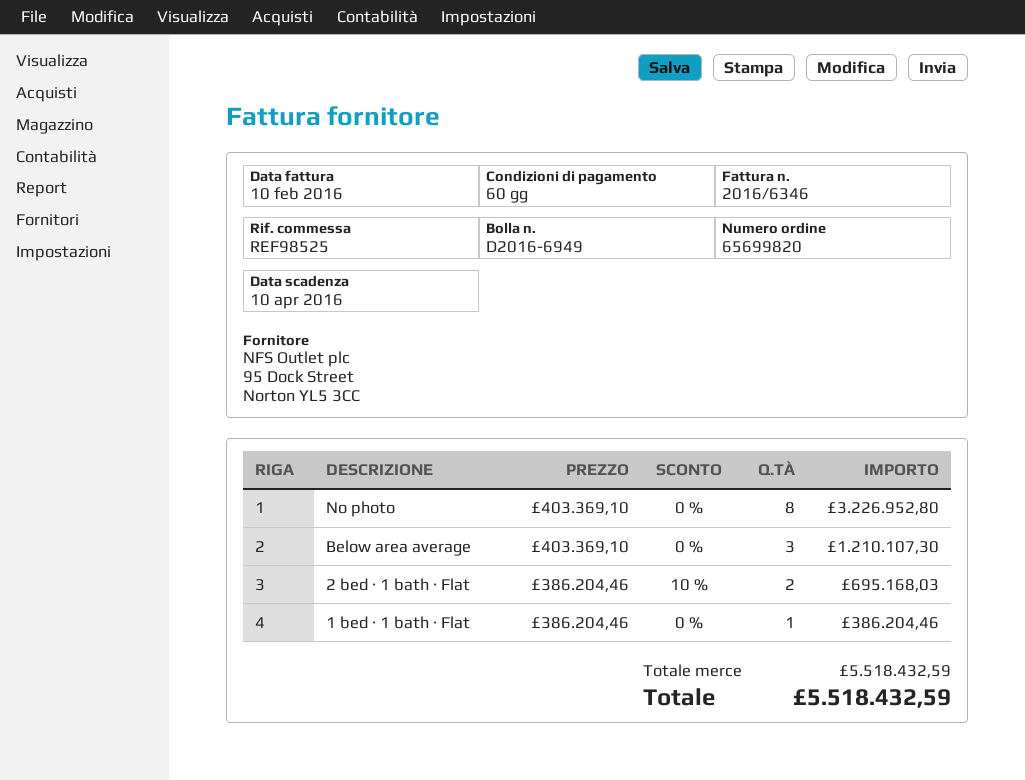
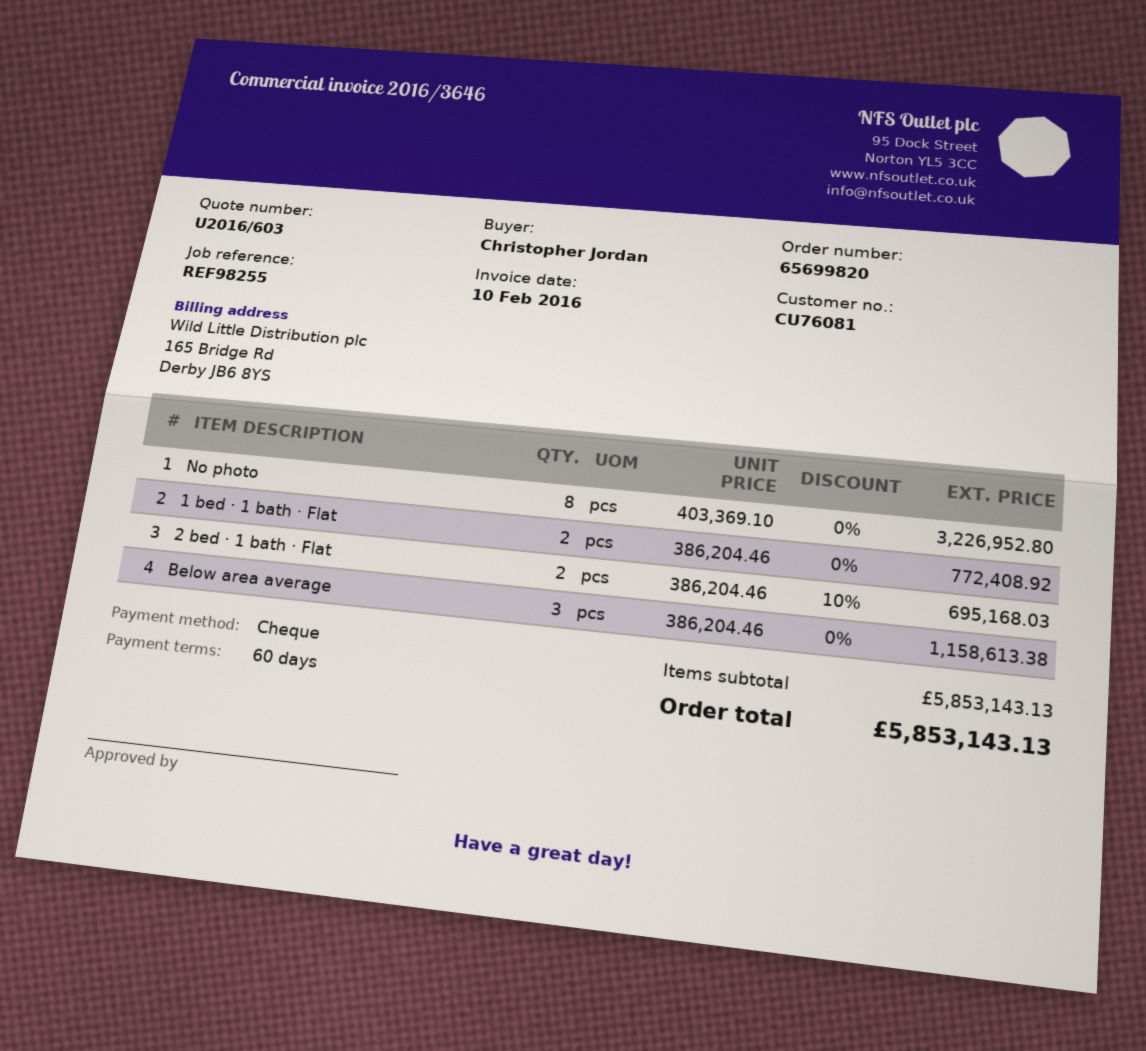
invoice number: 2016/6346 -> 2016/3646
reference: REF98525 -> REF98255
Below area average: 3 x 403369.10 = 1210107.30 -> 3 x 386204.46 = 1158613.38
1 bed · 1 bath · Flat: 1 x 386204.46 = 386204.46 -> 2 x 386204.46 = 772408.92
subtotal: 5518432.59 -> 5853143.13
total: 5518432.59 -> 5853143.13

